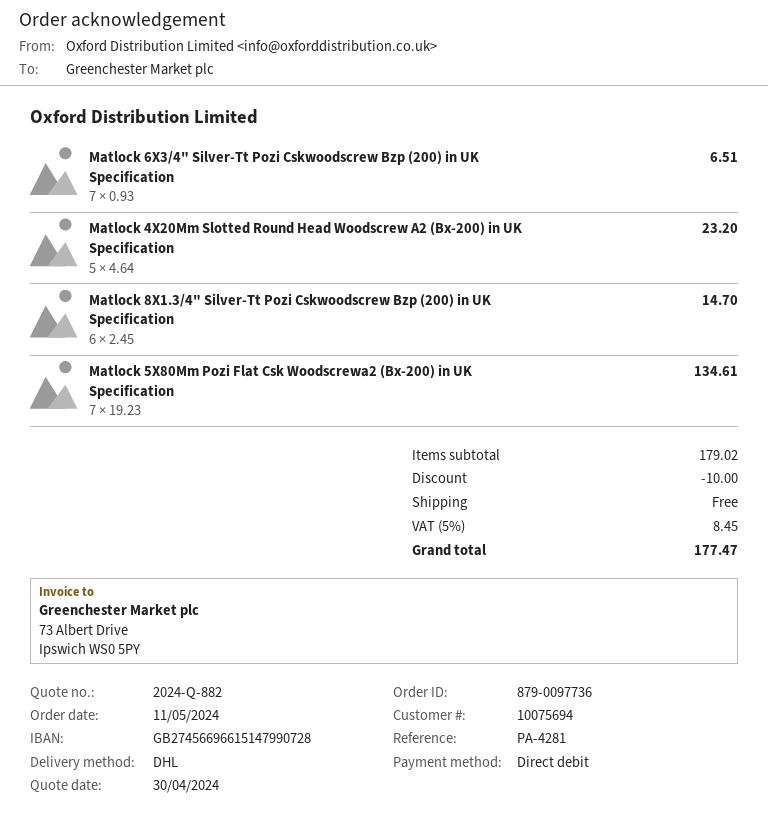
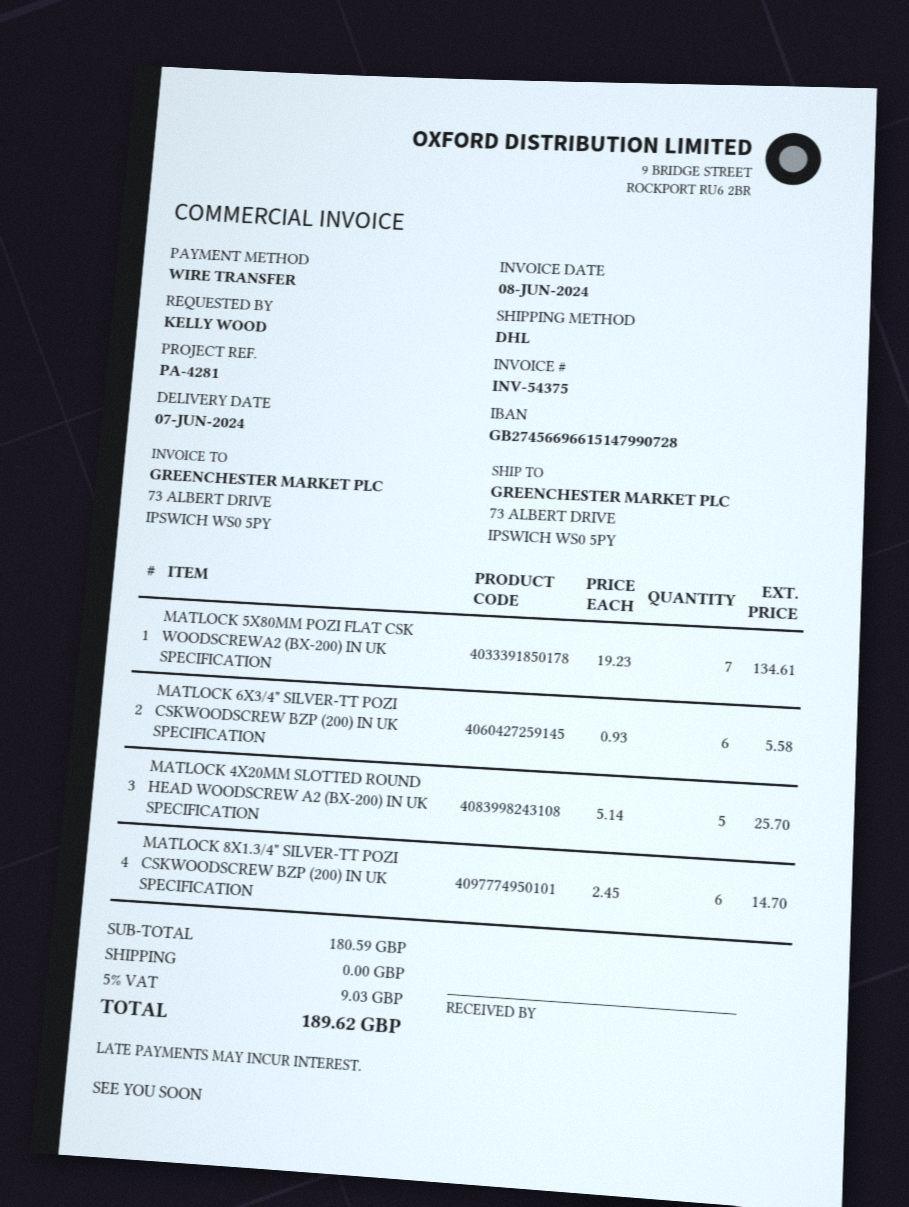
payment method: direct debit -> bank transfer
Matlock 6X3/4" Silver-Tt Pozi Cskwoodscrew Bzp (200) in UK Specification: 7 x 0.93 = 6.51 -> 6 x 0.93 = 5.58
Matlock 4X20Mm Slotted Round Head Woodscrew A2 (Bx-200) in UK Specification: 5 x 4.64 = 23.20 -> 5 x 5.14 = 25.70
subtotal: 179.02 -> 180.59
discount: 10.00 -> none
tax: 5% = 8.45 -> 5% = 9.03
total: 177.47 -> 189.62

